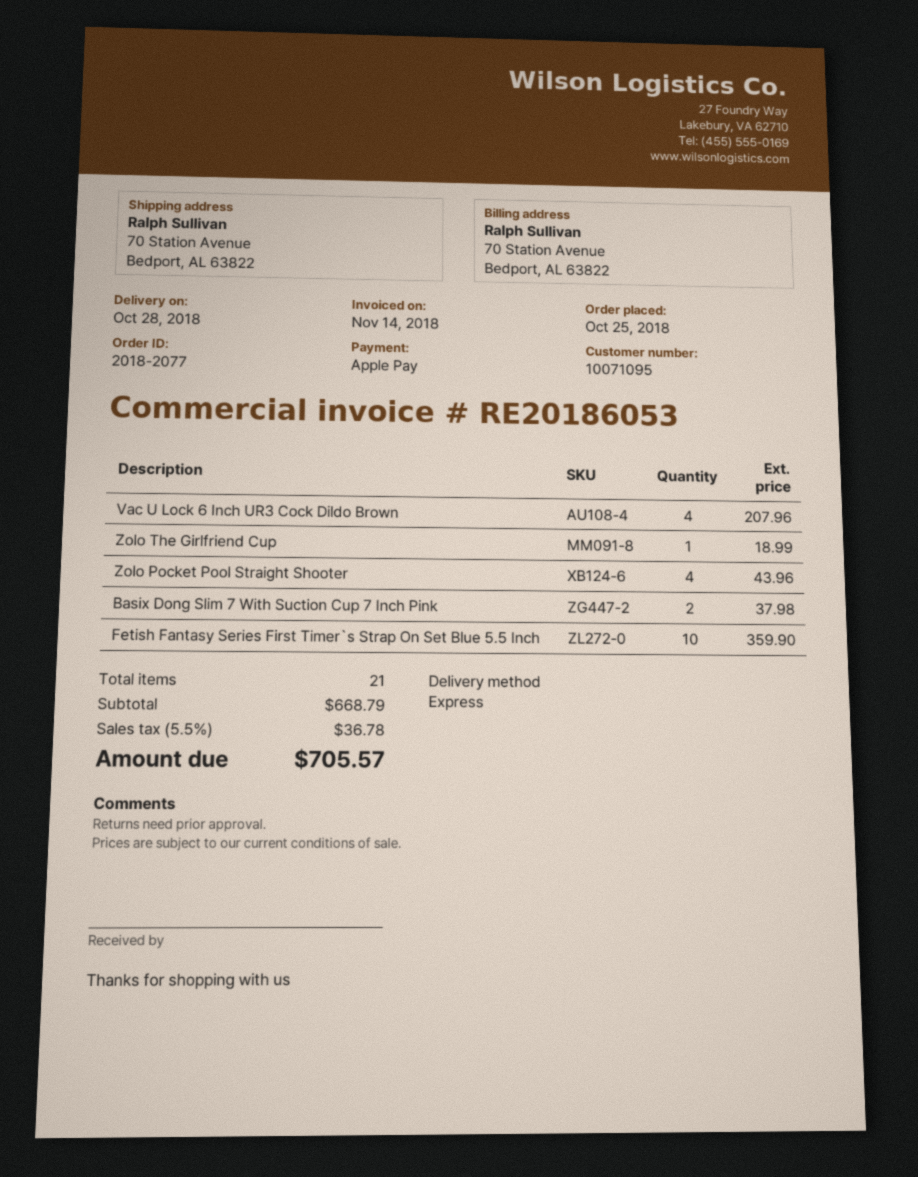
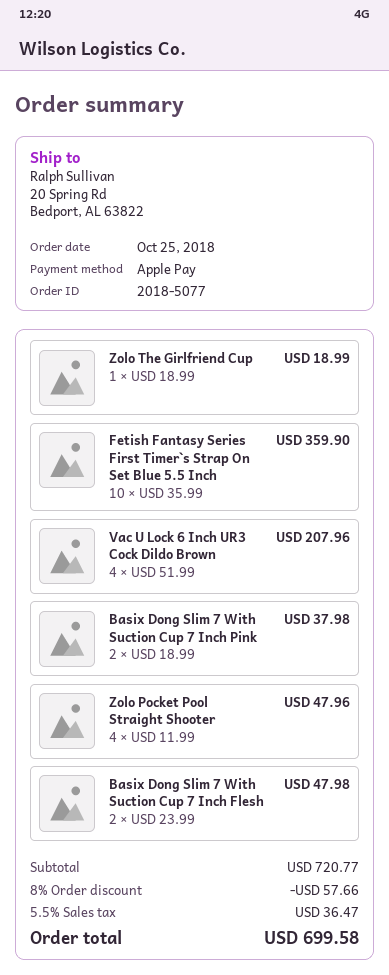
order number: 2018-2077 -> 2018-5077
ship to: 70 Station Avenue, Bedport, AL 63822 -> 20 Spring Rd, Bedport, AL 63822
Zolo Pocket Pool Straight Shooter: 4 for 43.96 -> 4 for 47.96
Basix Dong Slim 7 With Suction Cup 7 Inch Flesh: none -> 2 for 47.98
subtotal: 668.79 -> 720.77
discount: none -> 8% = 57.66
tax: 5.5% = 36.78 -> 5.5% = 36.47
total: 705.57 -> 699.58

